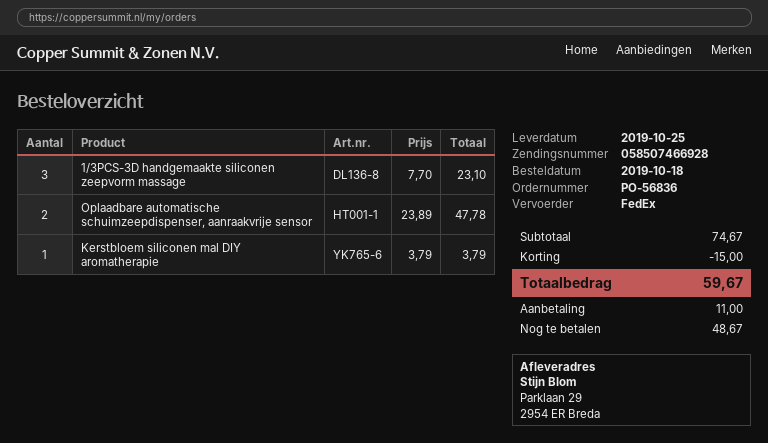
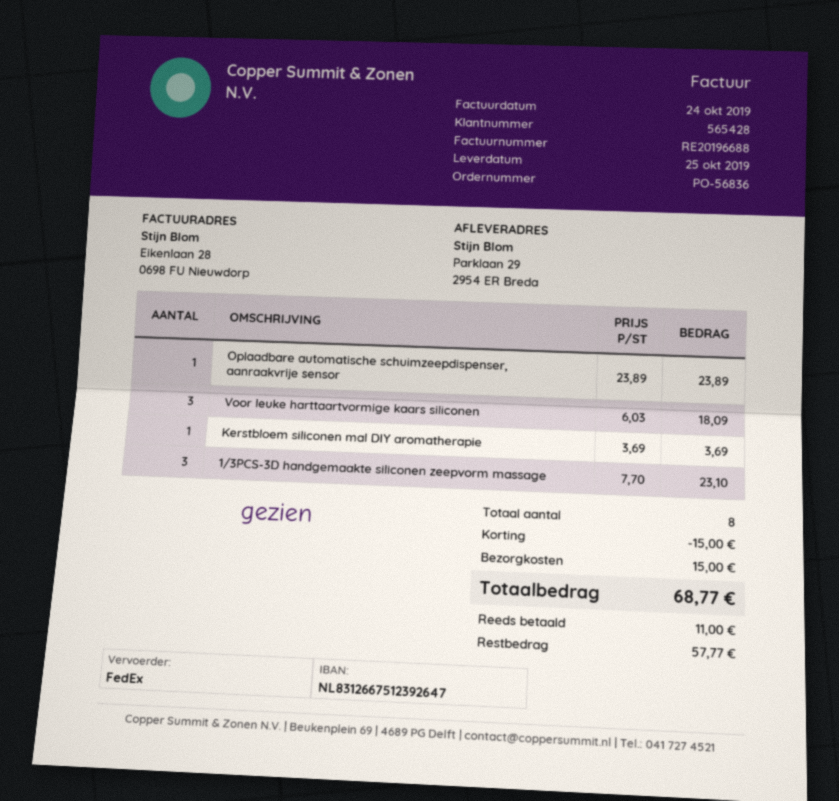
Oplaadbare automatische schuimzeepdispenser, aanraakvrije sensor: 2 x 23.89 = 47.78 -> 1 x 23.89 = 23.89
Kerstbloem siliconen mal DIY aromatherapie: 1 x 3.79 = 3.79 -> 1 x 3.69 = 3.69
Voor leuke harttaartvormige kaars siliconen: none -> 3 x 6.03 = 18.09
shipping: none -> 15.00
total: 59.67 -> 68.77
balance: 48.67 -> 57.77

